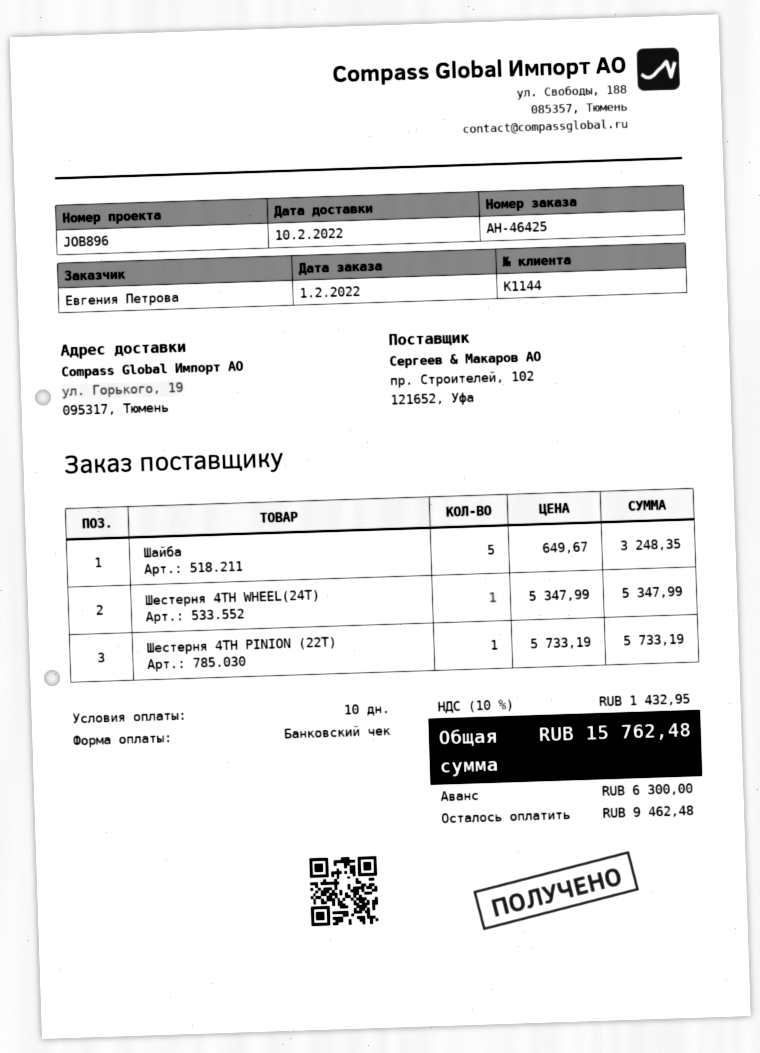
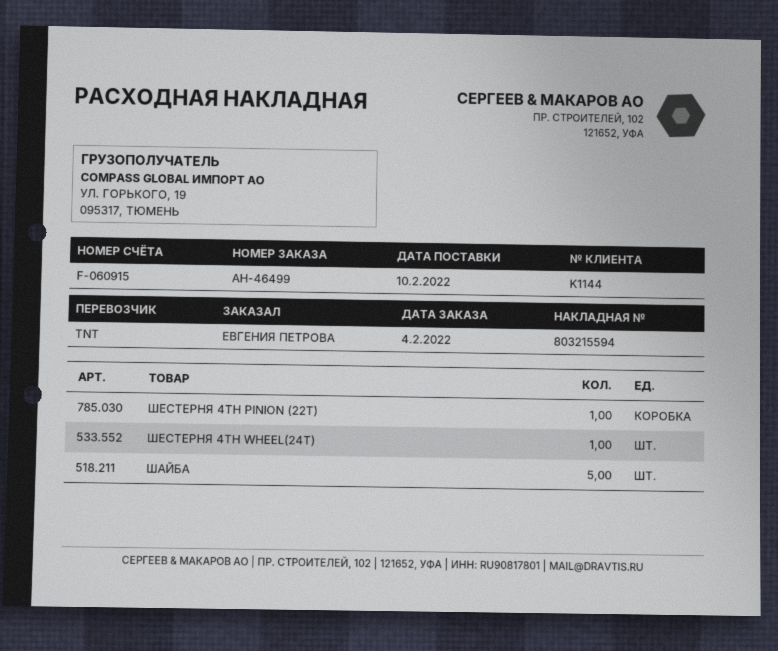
order number: AH-46425 -> AH-46499
order date: 2022-02-01 -> 2022-02-04

